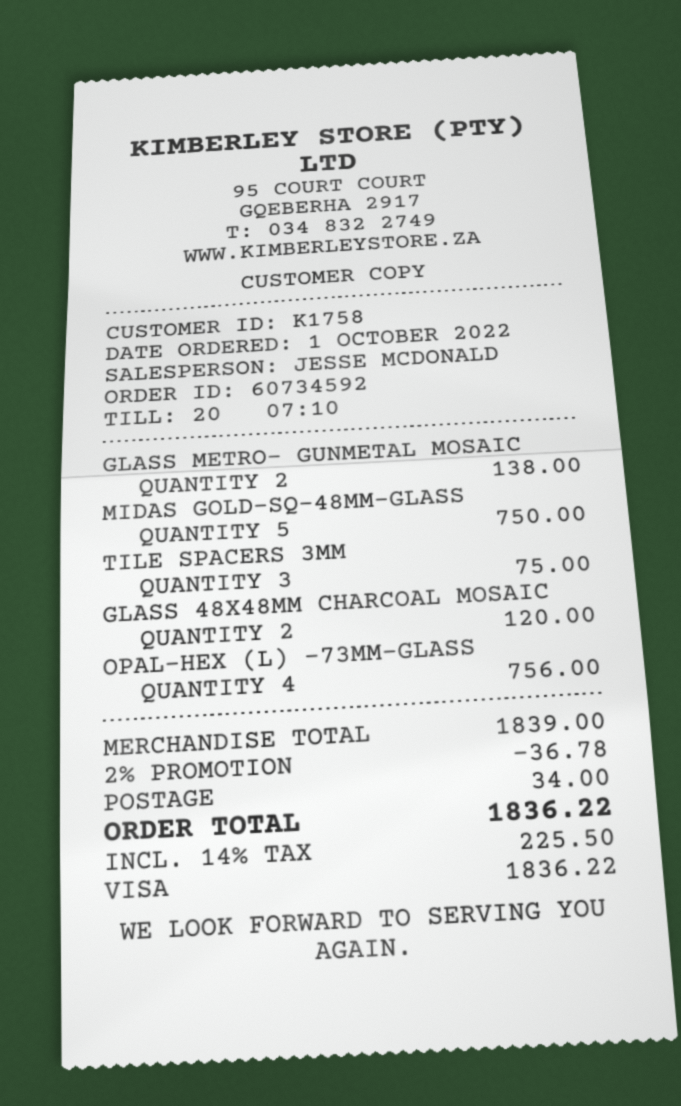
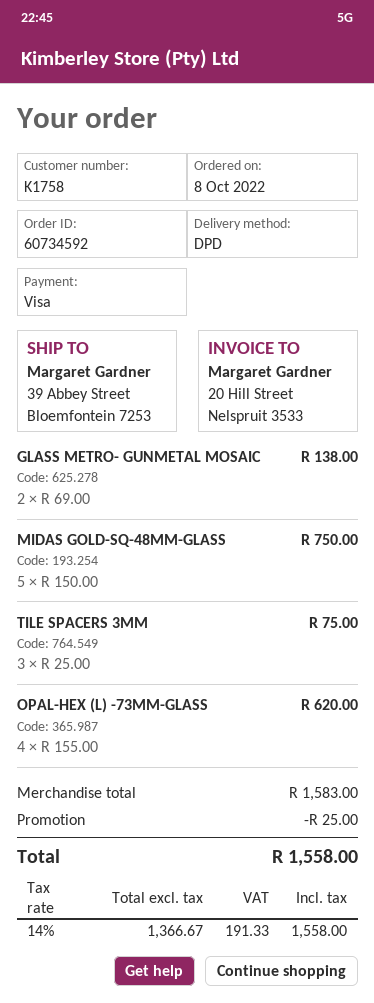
order date: 2022-10-01 -> 2022-10-08
GLASS 48X48MM CHARCOAL MOSAIC: 2 for 120.00 -> none
OPAL-HEX (L) -73MM-GLASS: 4 for 756.00 -> 4 for 620.00
subtotal: 1839.00 -> 1583.00
discount: 36.78 -> 25.00
shipping: 34.00 -> none
tax: 14% = 225.50 -> 14% = 191.33
total: 1836.22 -> 1558.00

